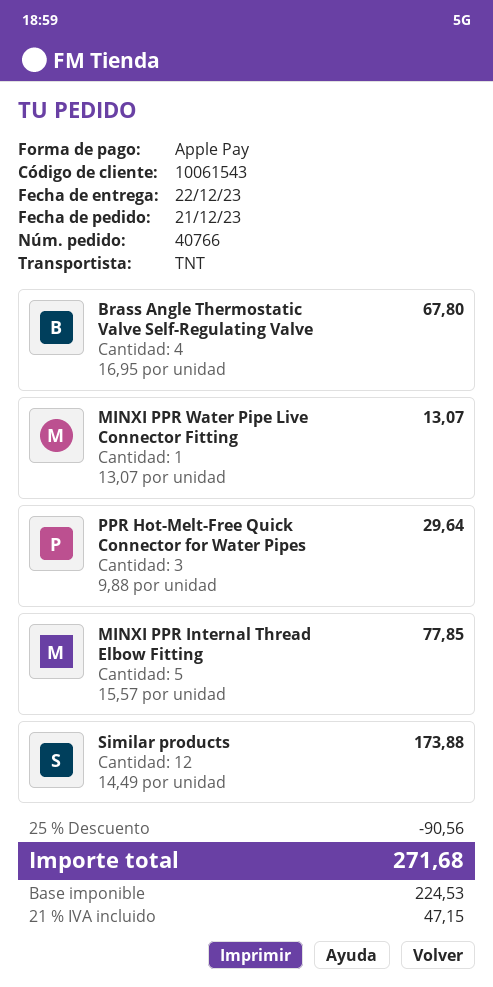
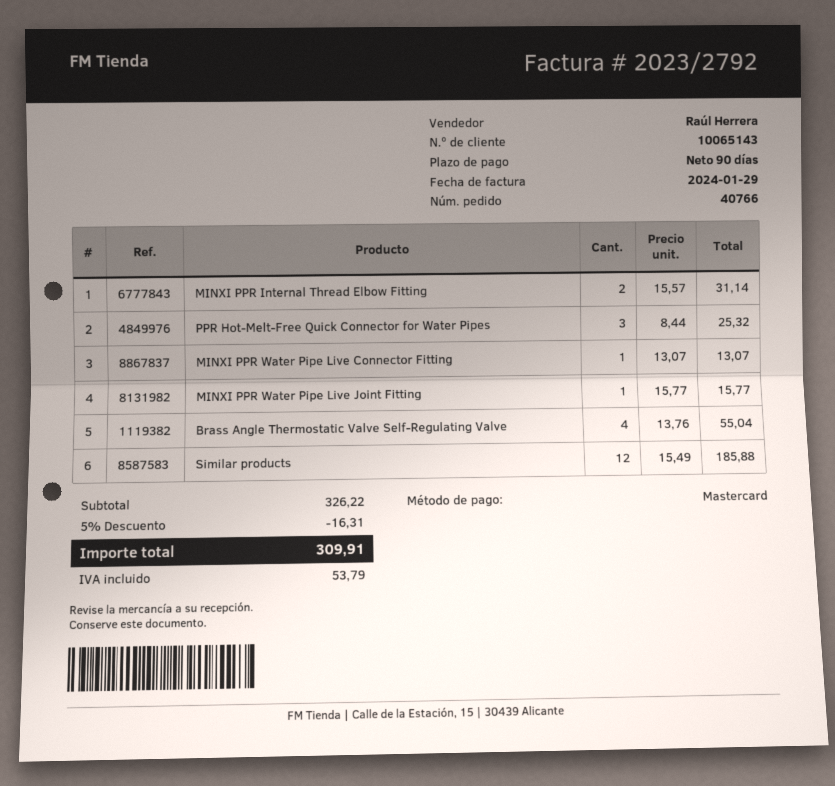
customer number: 10061543 -> 10065143
payment method: Apple Pay -> Mastercard
Brass Angle Thermostatic Valve Self-Regulating Valve: 4 x 16.95 = 67.80 -> 4 x 13.76 = 55.04
PPR Hot-Melt-Free Quick Connector for Water Pipes: 3 x 9.88 = 29.64 -> 3 x 8.44 = 25.32
MINXI PPR Internal Thread Elbow Fitting: 5 x 15.57 = 77.85 -> 2 x 15.57 = 31.14
Similar products: 12 x 14.49 = 173.88 -> 12 x 15.49 = 185.88
MINXI PPR Water Pipe Live Joint Fitting: none -> 1 x 15.77 = 15.77
discount: 25% = 90.56 -> 5% = 16.31
tax: 47.15 -> 53.79
total: 271.68 -> 309.91

